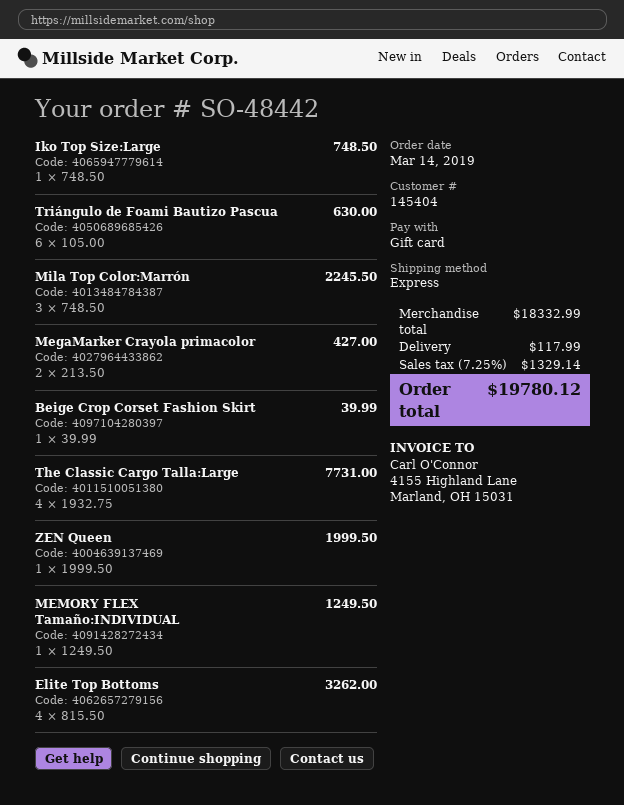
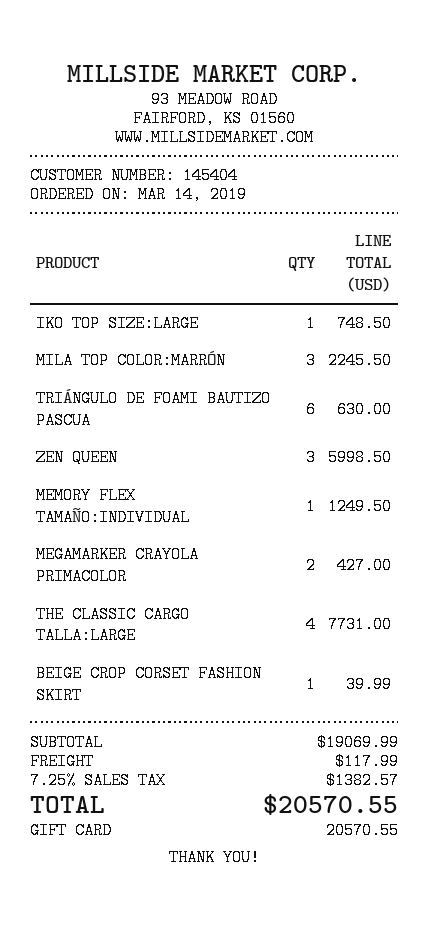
ZEN Queen: 1 for 1999.50 -> 3 for 5998.50
Elite Top Bottoms: 4 for 3262.00 -> none
subtotal: 18332.99 -> 19069.99
tax: 7.25% = 1329.14 -> 7.25% = 1382.57
total: 19780.12 -> 20570.55

